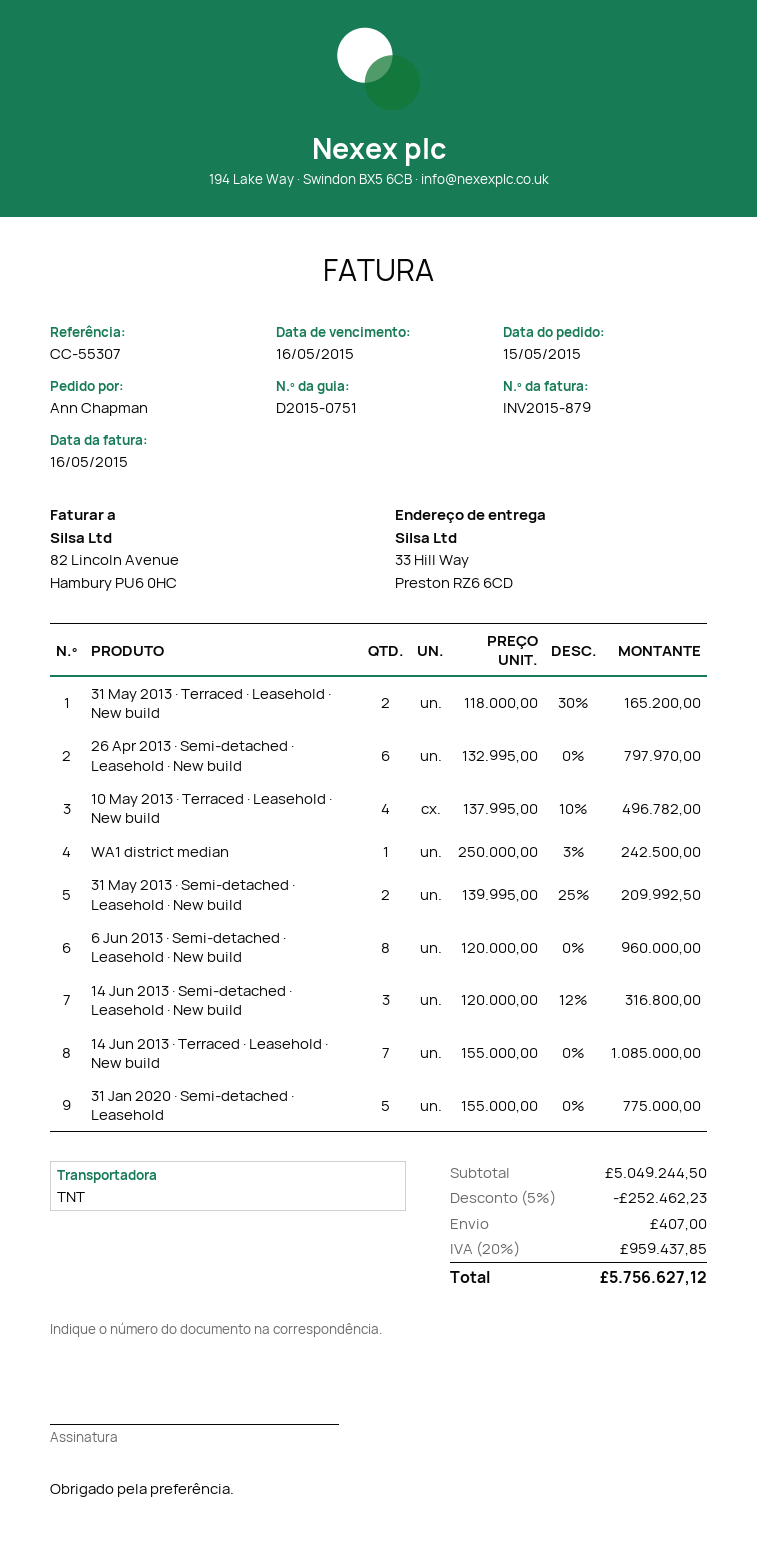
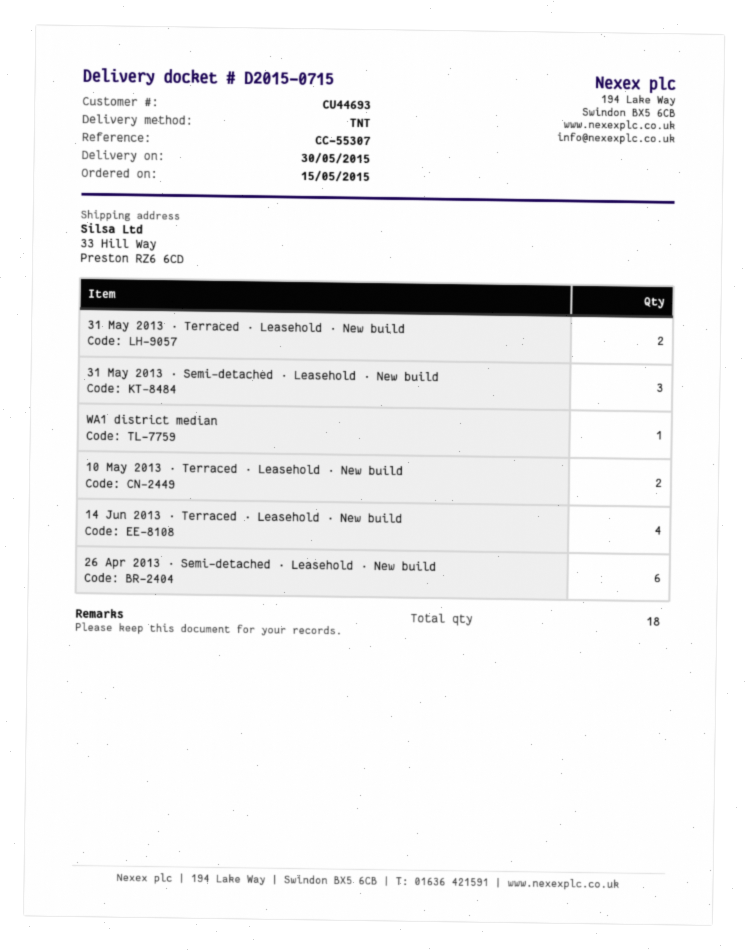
delivery note number: D2015-0751 -> D2015-0715
10 May 2013 · Terraced · Leasehold · New build: 4 -> 2
31 May 2013 · Semi-detached · Leasehold · New build: 2 -> 3
6 Jun 2013 · Semi-detached · Leasehold · New build: 8 -> none
14 Jun 2013 · Semi-detached · Leasehold · New build: 3 -> none
14 Jun 2013 · Terraced · Leasehold · New build: 7 -> 4
31 Jan 2020 · Semi-detached · Leasehold: 5 -> none

